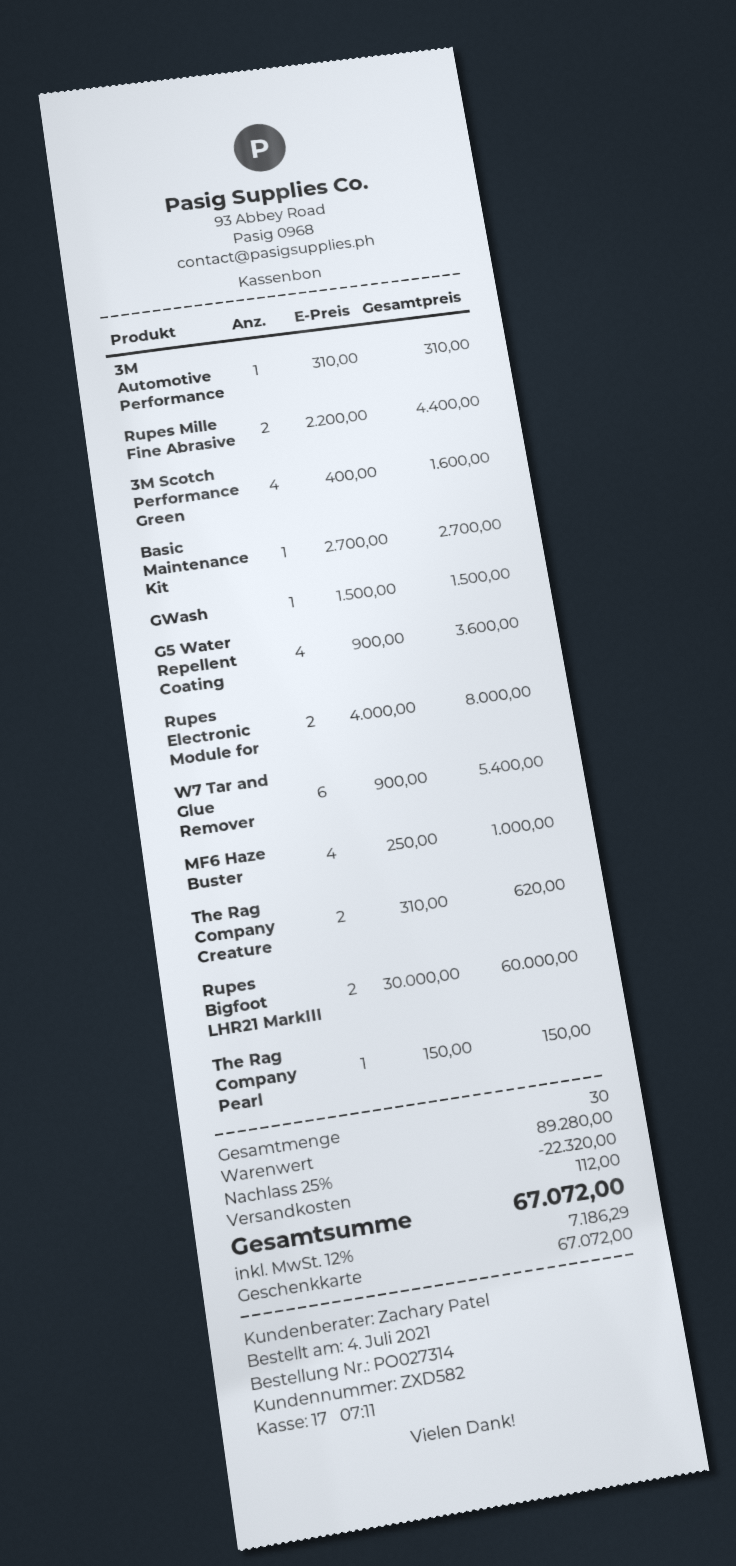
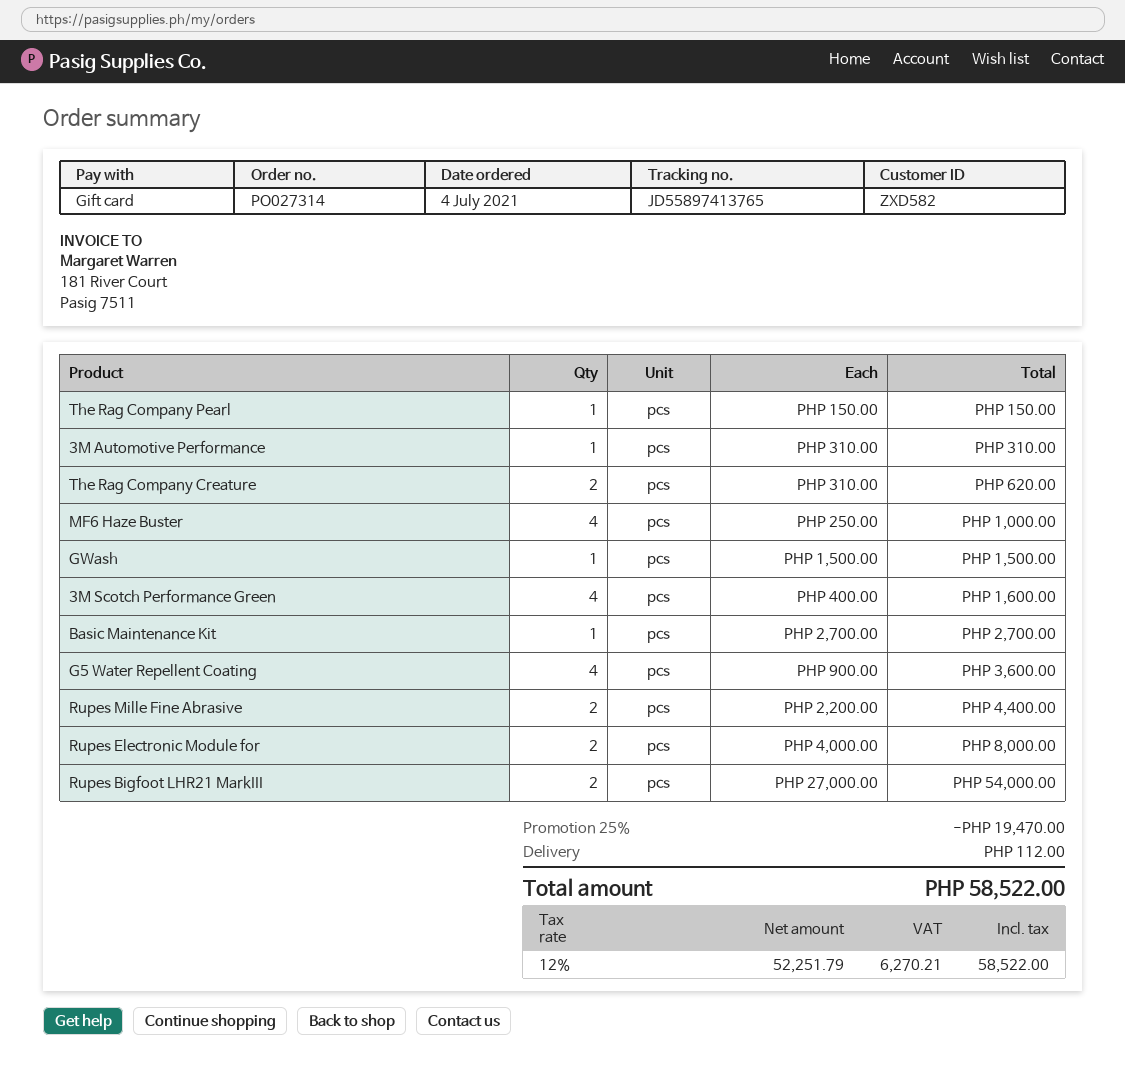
W7 Tar and Glue Remover: 6 x 900.00 = 5400.00 -> none
Rupes Bigfoot LHR21 MarkIII: 2 x 30000.00 = 60000.00 -> 2 x 27000.00 = 54000.00
discount: 25% = 22320.00 -> 25% = 19470.00
tax: 12% = 7186.29 -> 12% = 6270.21
total: 67072.00 -> 58522.00

